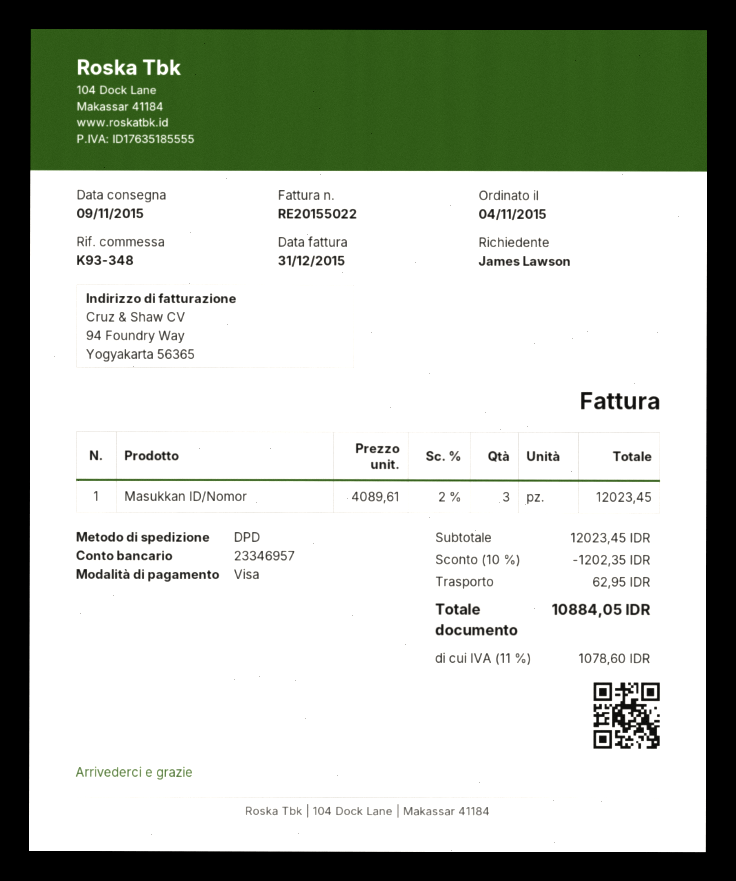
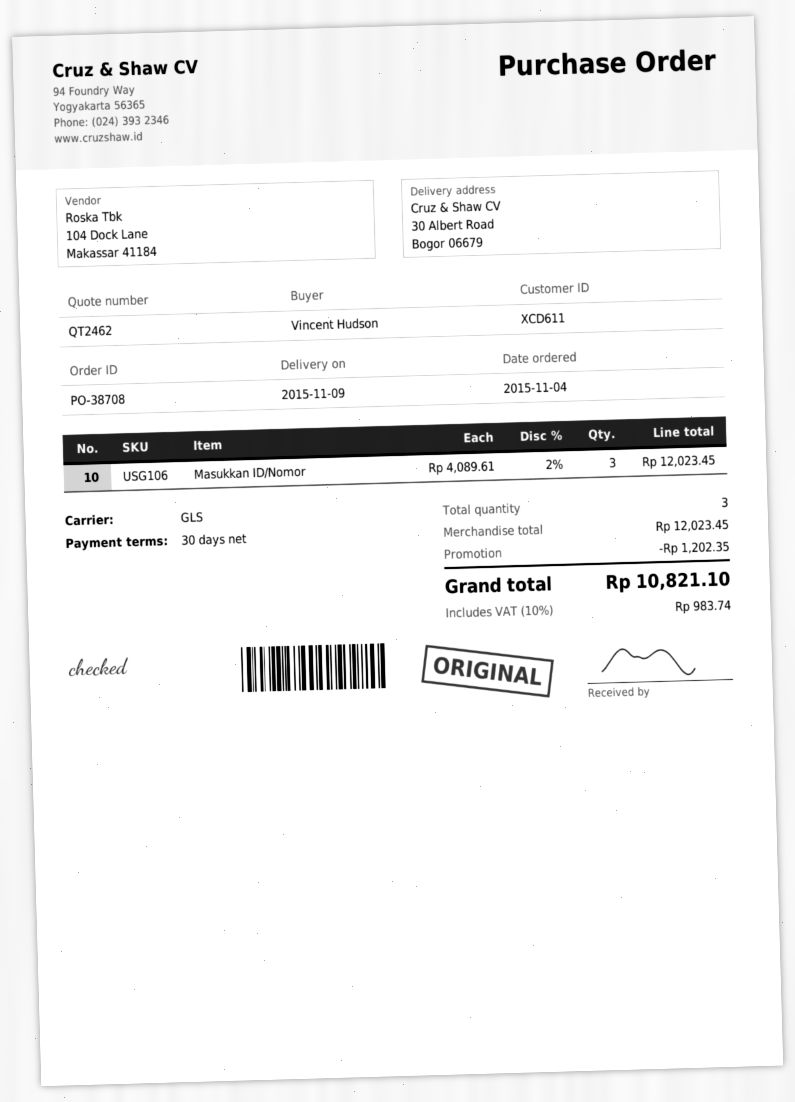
ordered by: James Lawson -> Vincent Hudson
shipping method: DPD -> GLS
shipping: 62.95 -> none
tax: 11% = 1078.60 -> 10% = 983.74
total: 10884.05 -> 10821.10

